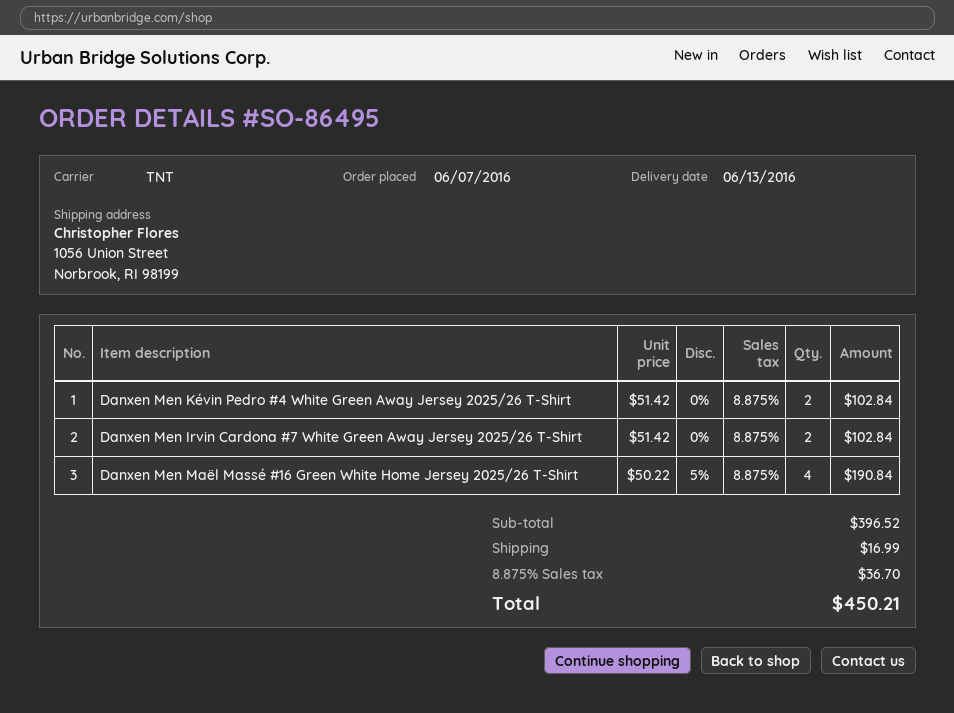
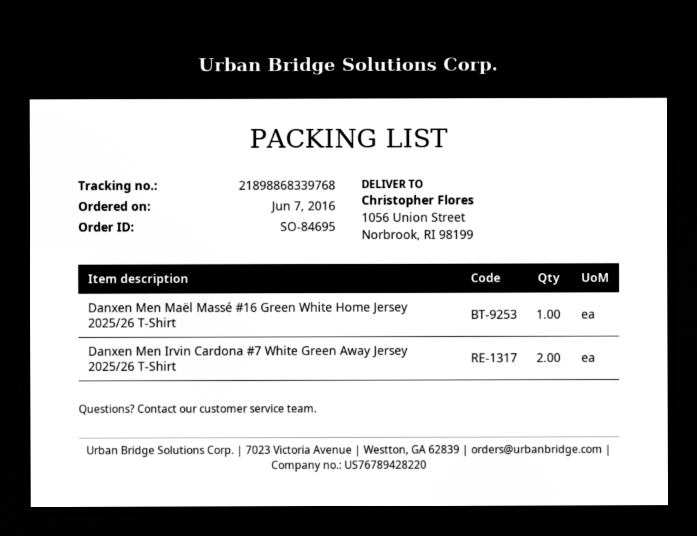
order number: SO-86495 -> SO-84695
Danxen Men Kévin Pedro #4 White Green Away Jersey 2025/26 T-Shirt: 2 -> none
Danxen Men Maël Massé #16 Green White Home Jersey 2025/26 T-Shirt: 4 -> 1

